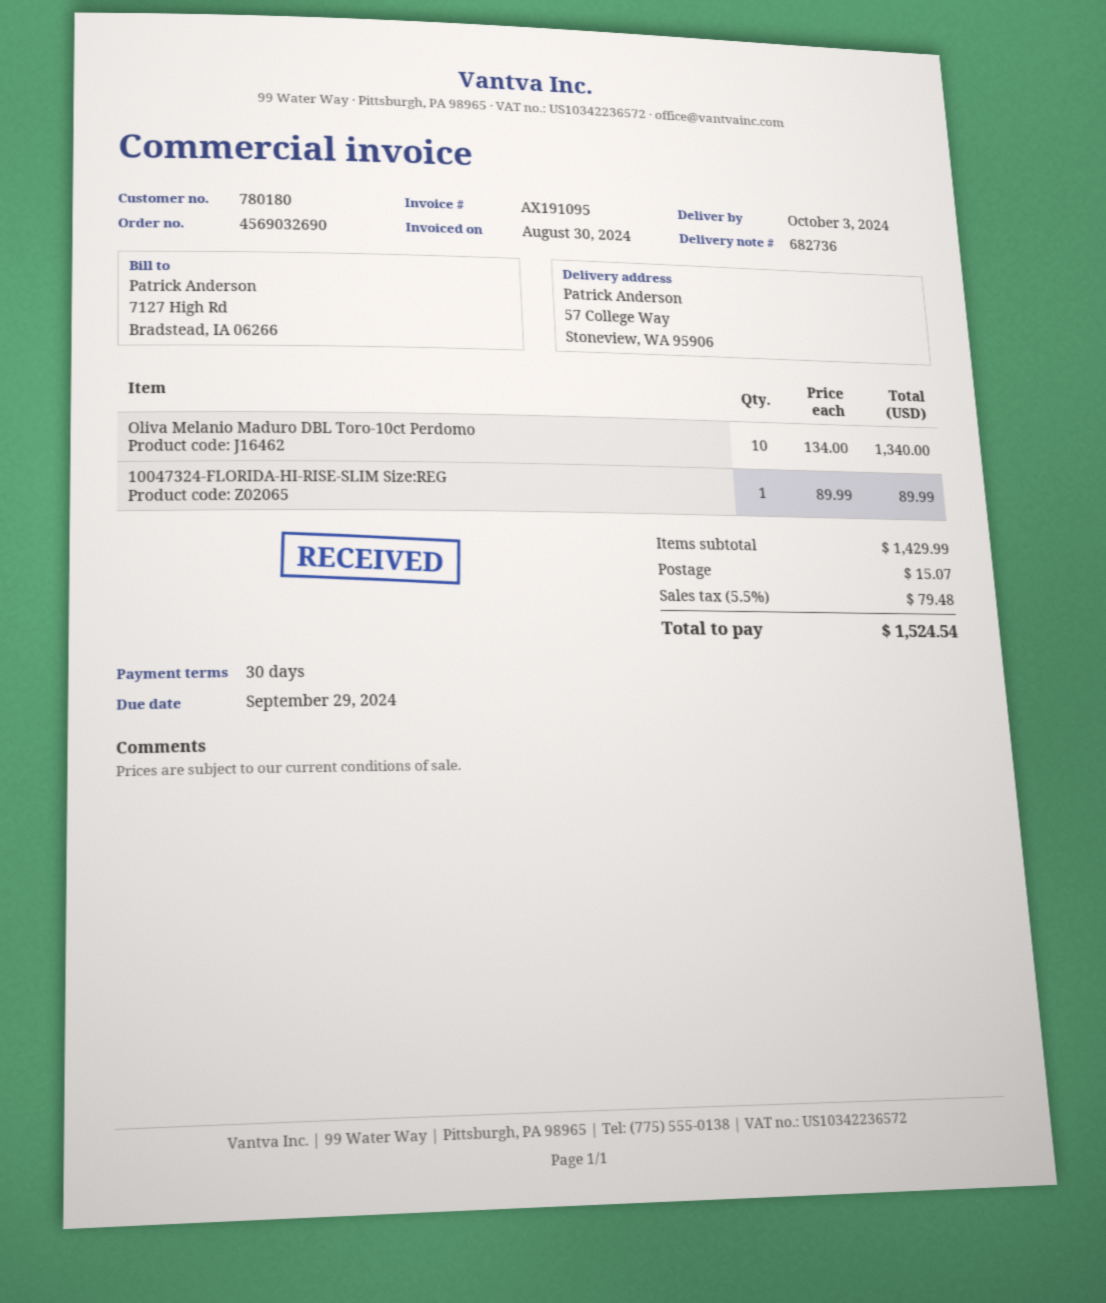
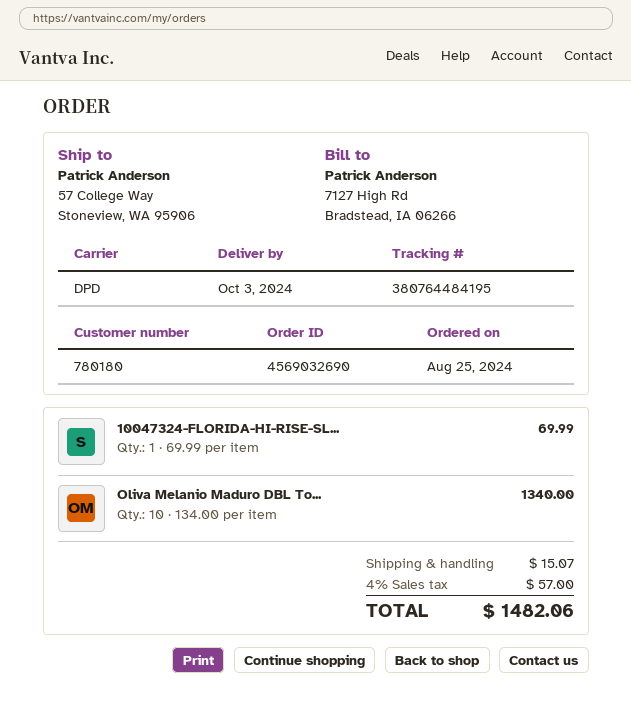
10047324-FLORIDA-HI-RISE-SLIM Size:REG: 1 x 89.99 = 89.99 -> 1 x 69.99 = 69.99
tax: 5.5% = 79.48 -> 4% = 57.00
total: 1524.54 -> 1482.06

